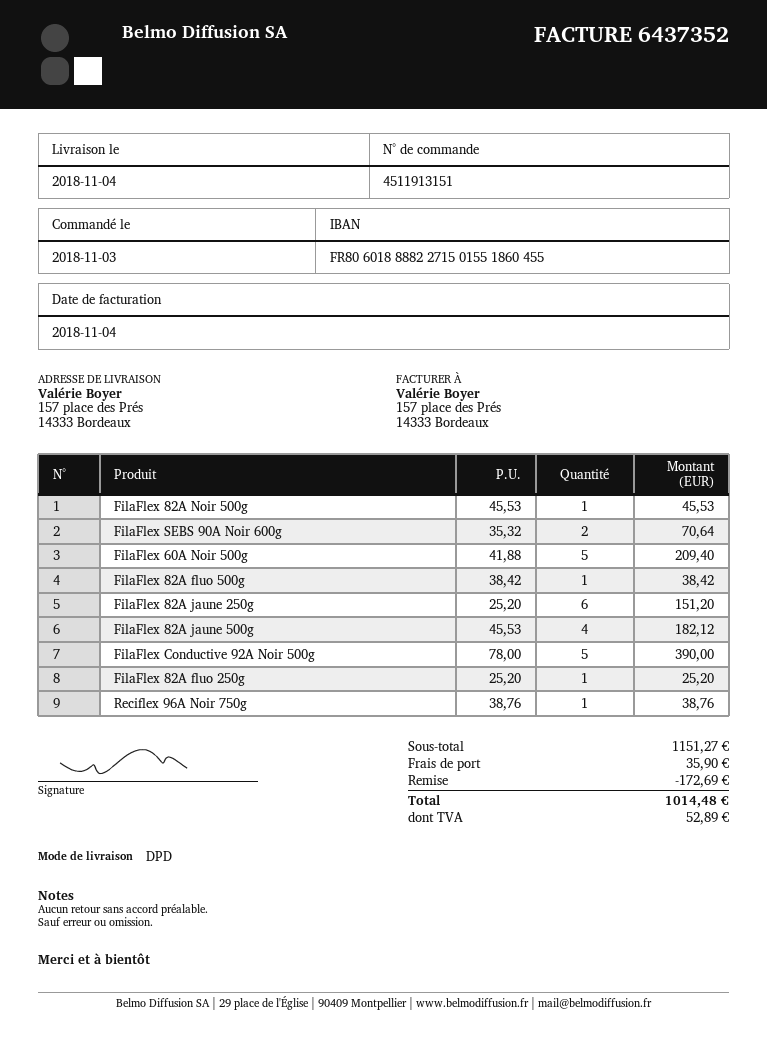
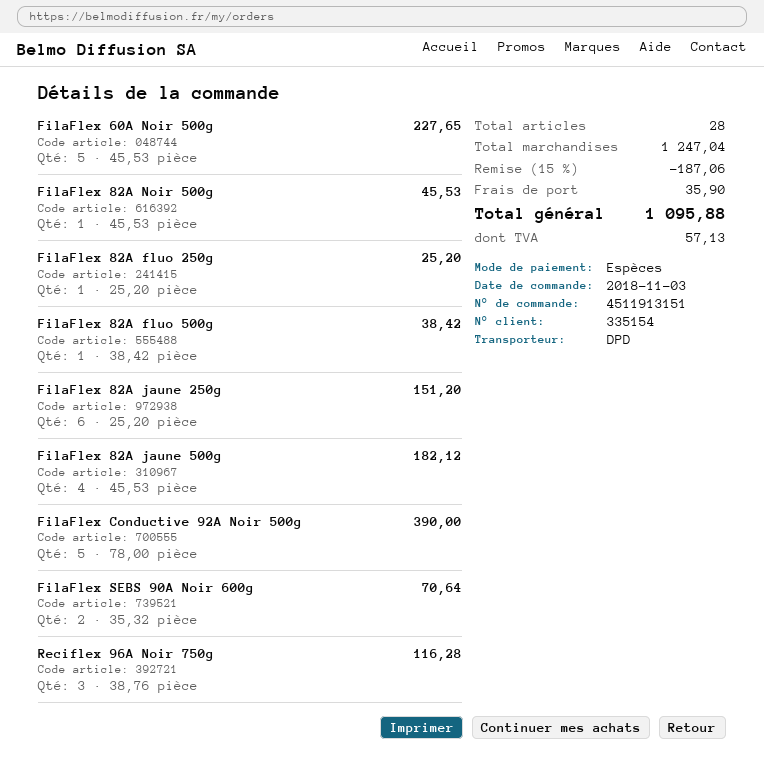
FilaFlex 60A Noir 500g: 5 x 41.88 = 209.40 -> 5 x 45.53 = 227.65
Reciflex 96A Noir 750g: 1 x 38.76 = 38.76 -> 3 x 38.76 = 116.28
subtotal: 1151.27 -> 1247.04
discount: 172.69 -> 187.06
tax: 52.89 -> 57.13
total: 1014.48 -> 1095.88

